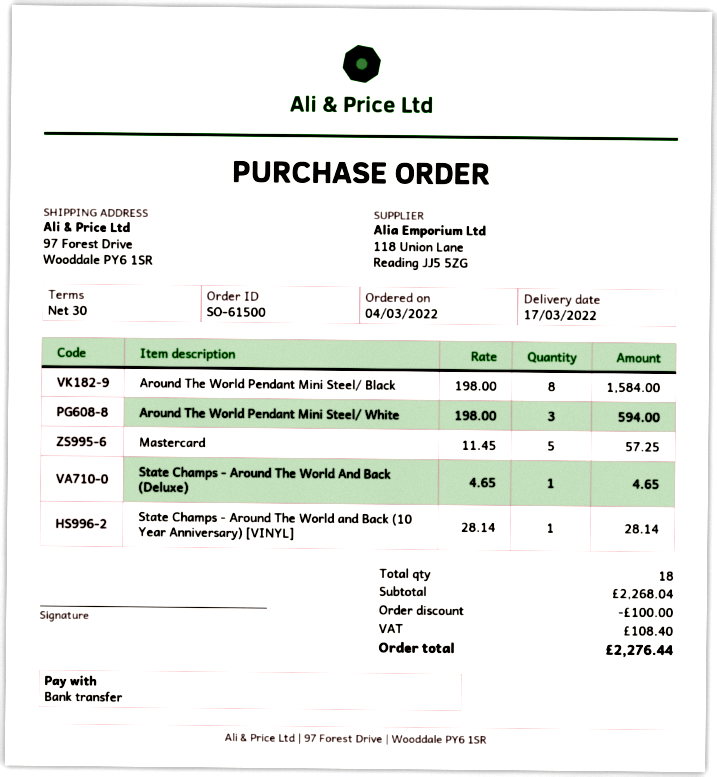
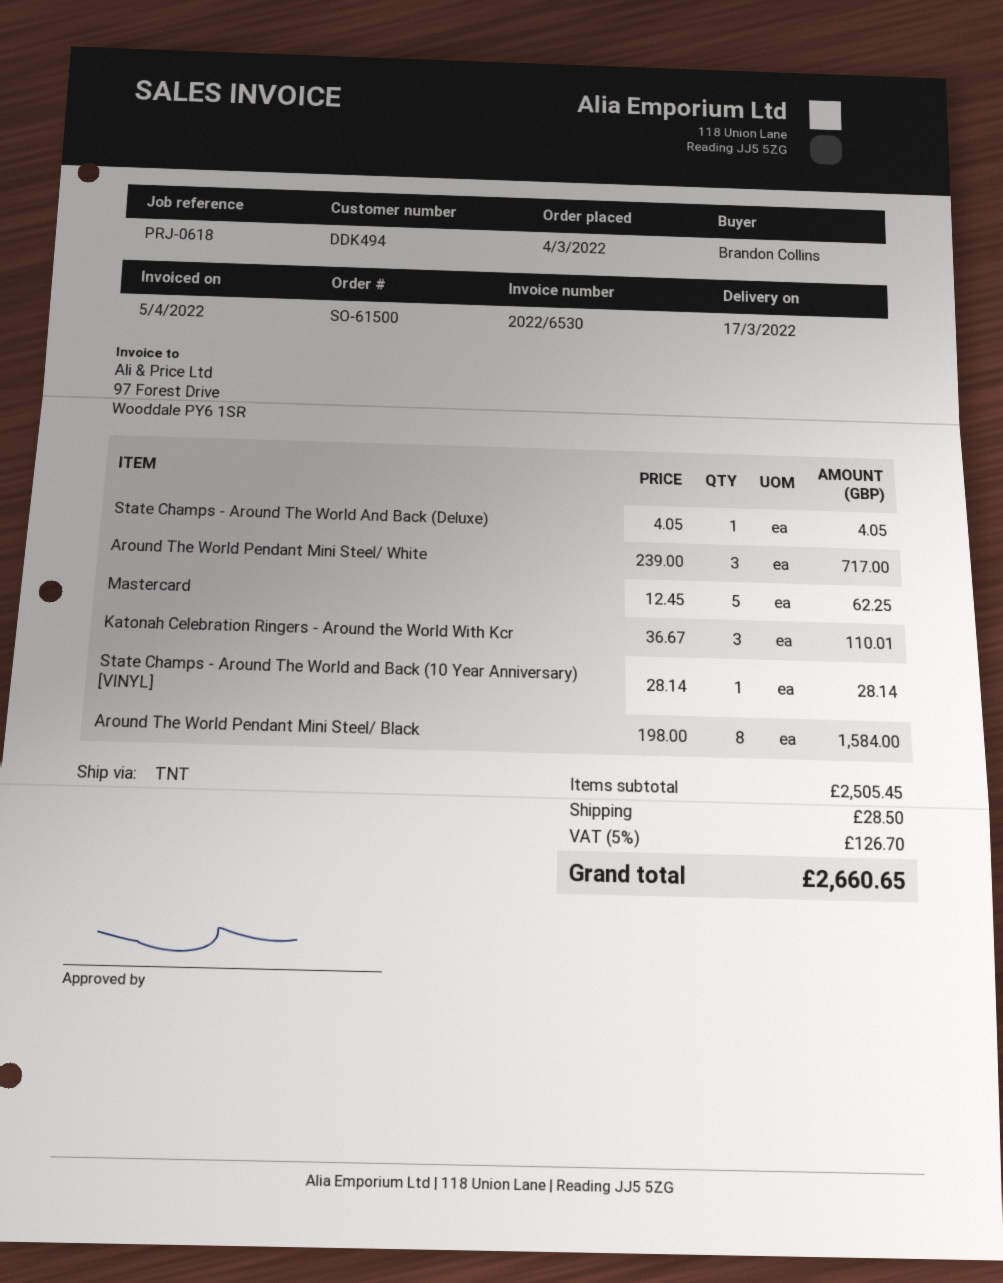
Around The World Pendant Mini Steel/ White: 3 x 198.00 = 594.00 -> 3 x 239.00 = 717.00
Mastercard: 5 x 11.45 = 57.25 -> 5 x 12.45 = 62.25
State Champs - Around The World And Back (Deluxe): 1 x 4.65 = 4.65 -> 1 x 4.05 = 4.05
Katonah Celebration Ringers - Around the World With Kcr: none -> 3 x 36.67 = 110.01
subtotal: 2268.04 -> 2505.45
discount: 100.00 -> none
shipping: none -> 28.50
tax: 108.40 -> 126.70
total: 2276.44 -> 2660.65

